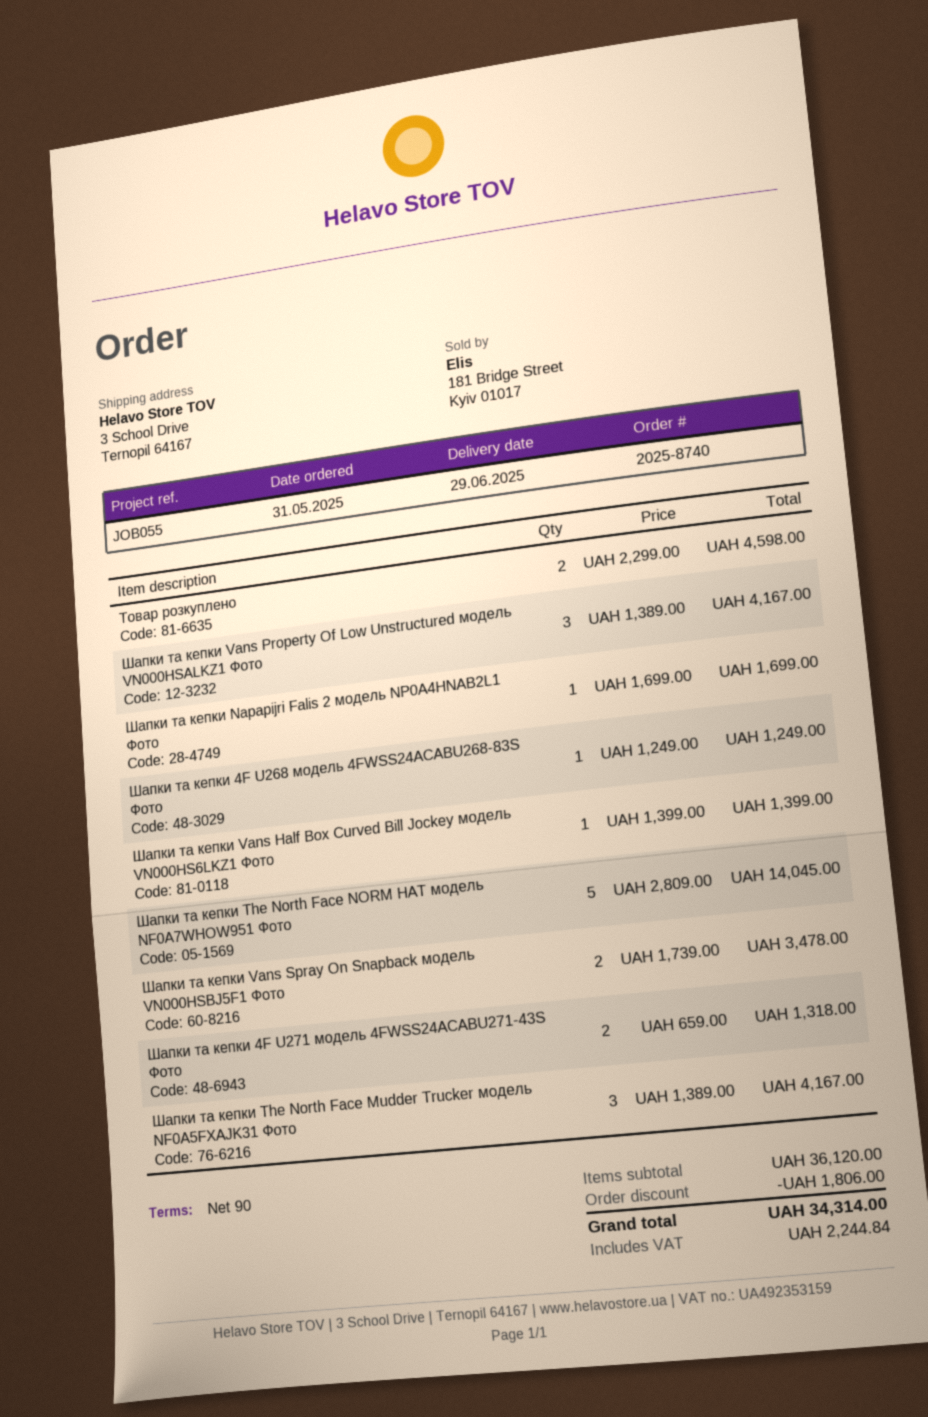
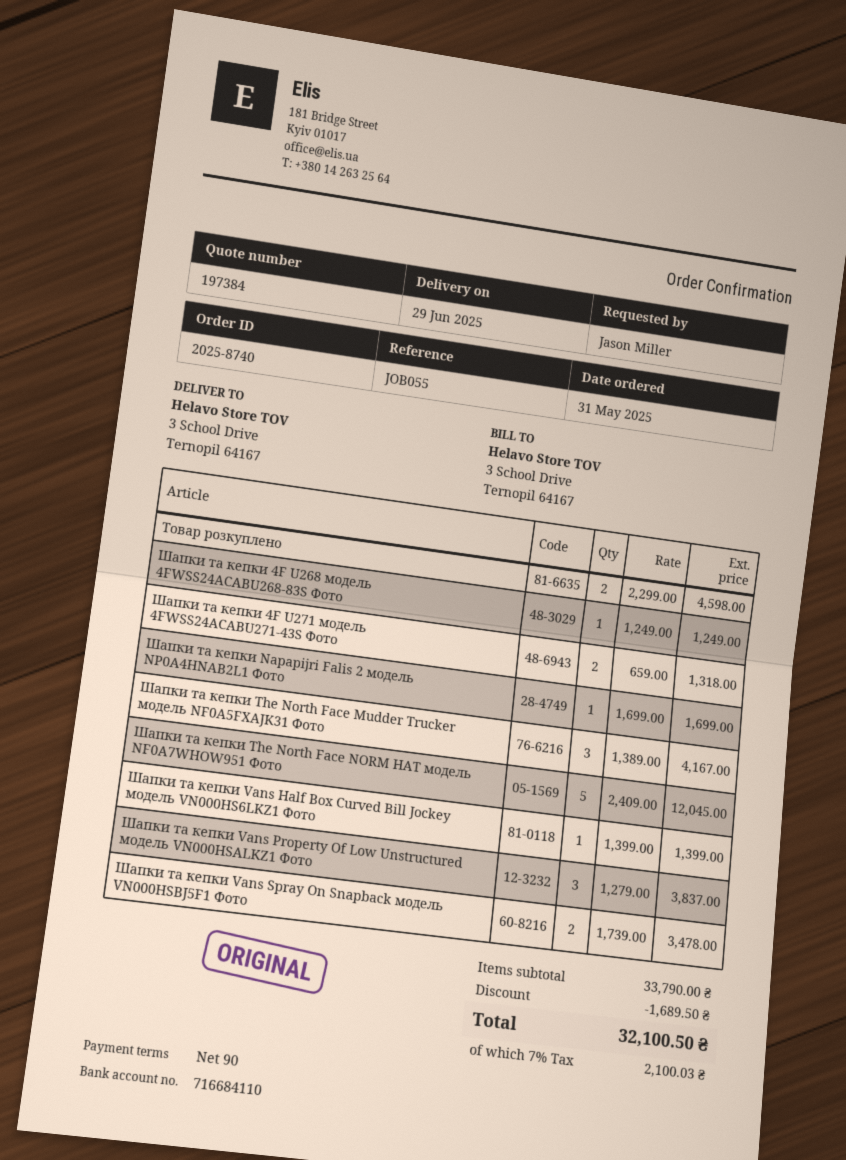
Шапки та кепки Vans Property Of Low Unstructured модель VN000HSALKZ1 Фото: 3 x 1389.00 = 4167.00 -> 3 x 1279.00 = 3837.00
Шапки та кепки The North Face NORM HAT модель NF0A7WHOW951 Фото: 5 x 2809.00 = 14045.00 -> 5 x 2409.00 = 12045.00
subtotal: 36120.00 -> 33790.00
discount: 1806.00 -> 1689.50
tax: 2244.84 -> 2100.03
total: 34314.00 -> 32100.50

